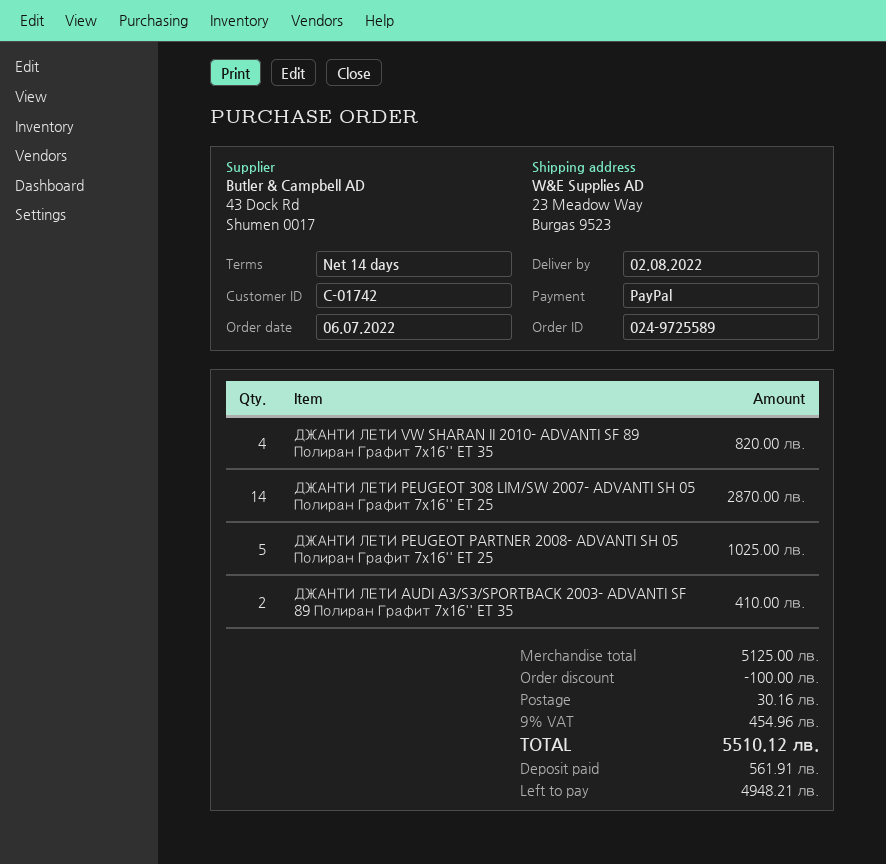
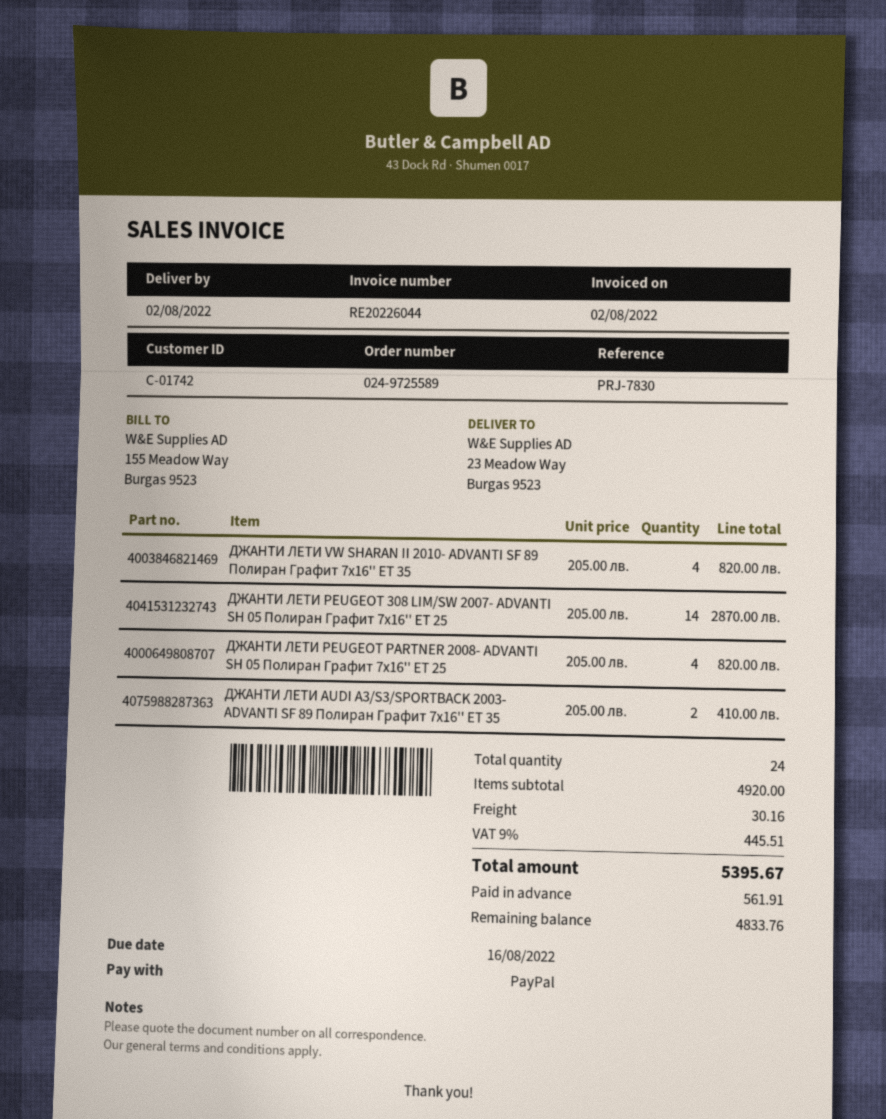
ДЖАНТИ ЛЕТИ PEUGEOT PARTNER 2008- ADVANTI SH 05 Полиран Графит 7x16'' ET 25: 5 for 1025.00 -> 4 for 820.00
subtotal: 5125.00 -> 4920.00
discount: 100.00 -> none
tax: 9% = 454.96 -> 9% = 445.51
total: 5510.12 -> 5395.67
balance: 4948.21 -> 4833.76

